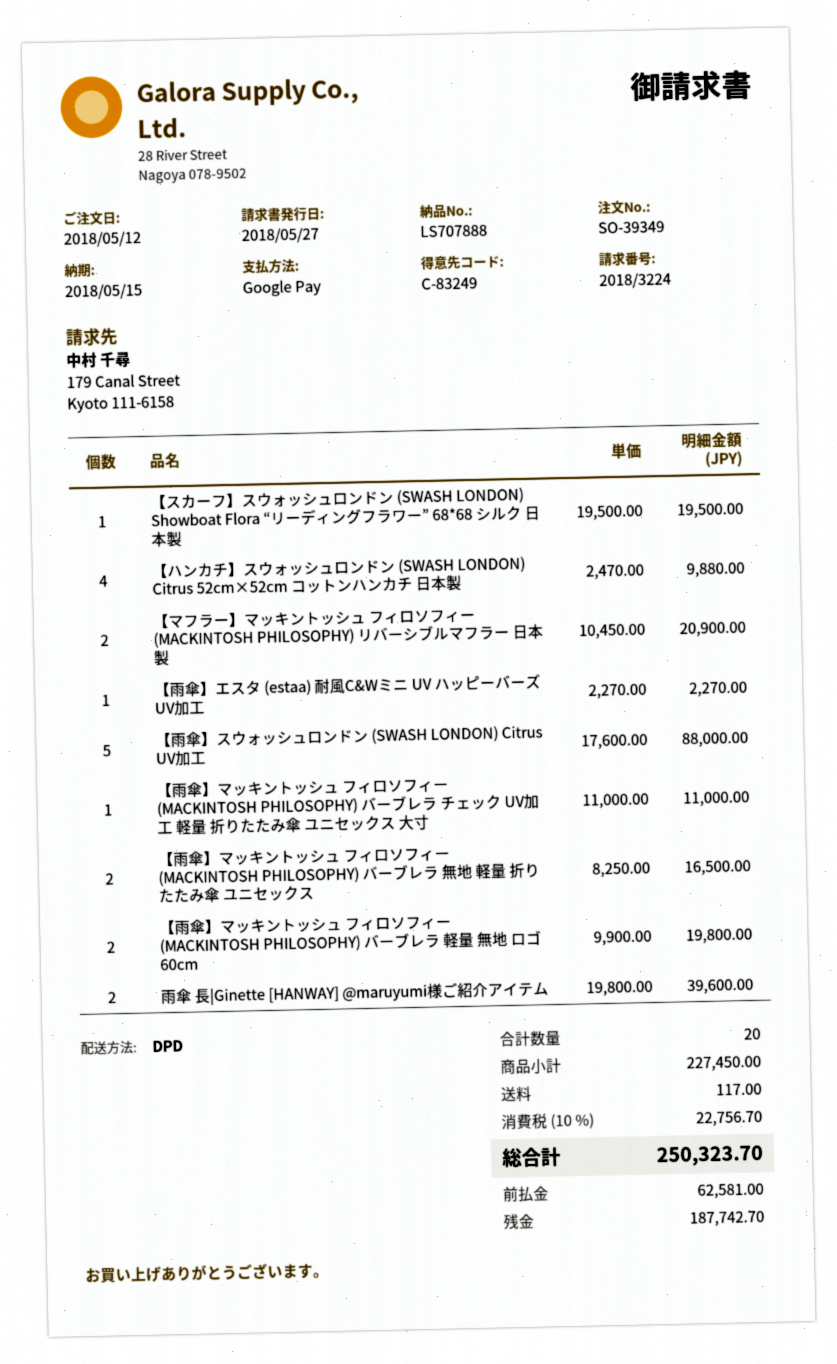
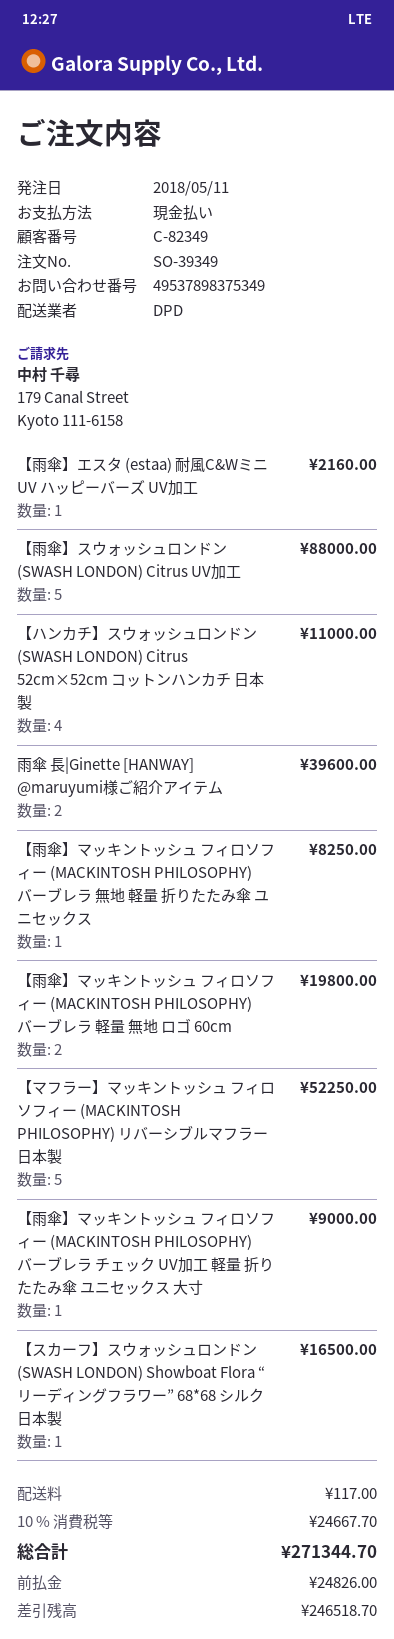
order date: 2018-05-12 -> 2018-05-11
customer number: C-83249 -> C-82349
payment method: Google Pay -> cash
【スカーフ】スウォッシュロンドン (SWASH LONDON) Showboat Flora “リーディングフラワー” 68*68 シルク 日本製: 1 for 19500.00 -> 1 for 16500.00
【ハンカチ】スウォッシュロンドン (SWASH LONDON) Citrus 52cm×52cm コットンハンカチ 日本製: 4 for 9880.00 -> 4 for 11000.00
【マフラー】マッキントッシュ フィロソフィー (MACKINTOSH PHILOSOPHY) リバーシブルマフラー 日本製: 2 for 20900.00 -> 5 for 52250.00
【雨傘】エスタ (estaa) 耐風C&Wミニ UV ハッピーバーズ UV加工: 1 for 2270.00 -> 1 for 2160.00
【雨傘】マッキントッシュ フィロソフィー (MACKINTOSH PHILOSOPHY) バーブレラ チェック UV加工 軽量 折りたたみ傘 ユニセックス 大寸: 1 for 11000.00 -> 1 for 9000.00
【雨傘】マッキントッシュ フィロソフィー (MACKINTOSH PHILOSOPHY) バーブレラ 無地 軽量 折りたたみ傘 ユニセックス: 2 for 16500.00 -> 1 for 8250.00
tax: 10% = 22756.70 -> 10% = 24667.70
total: 250323.70 -> 271344.70
deposit: 62581.00 -> 24826.00
balance: 187742.70 -> 246518.70

